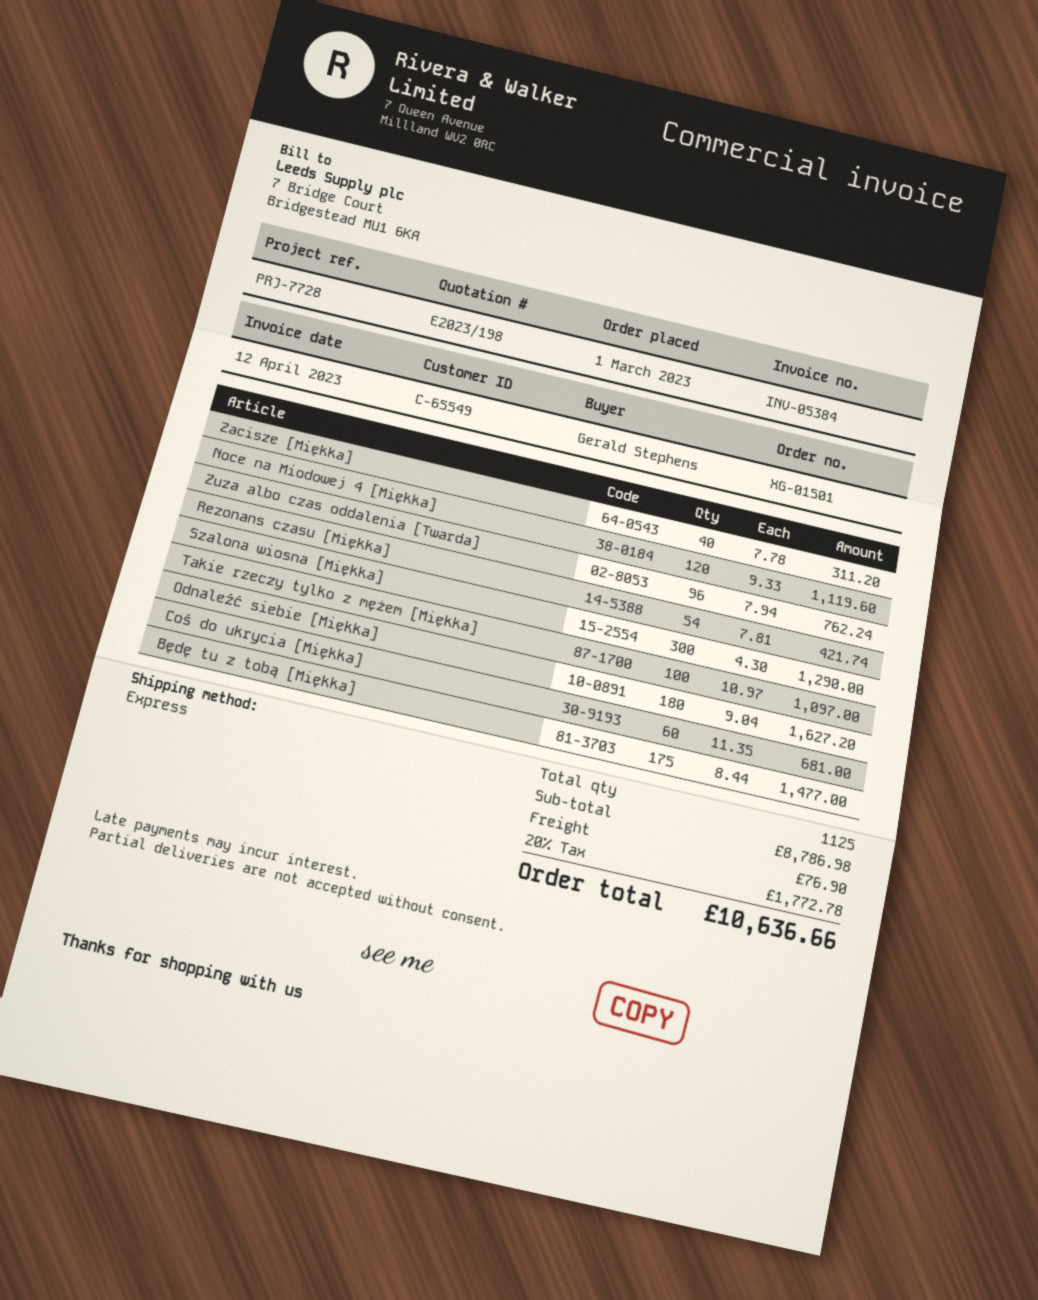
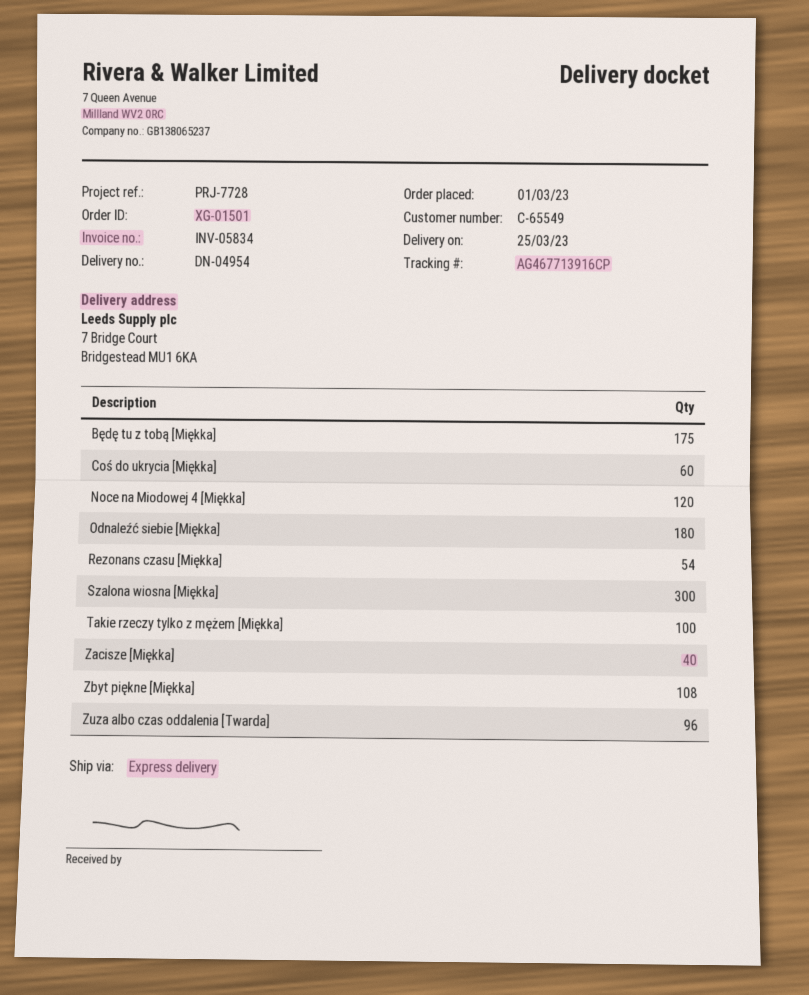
invoice number: INV-05384 -> INV-05834
Zbyt piękne [Miękka]: none -> 108

